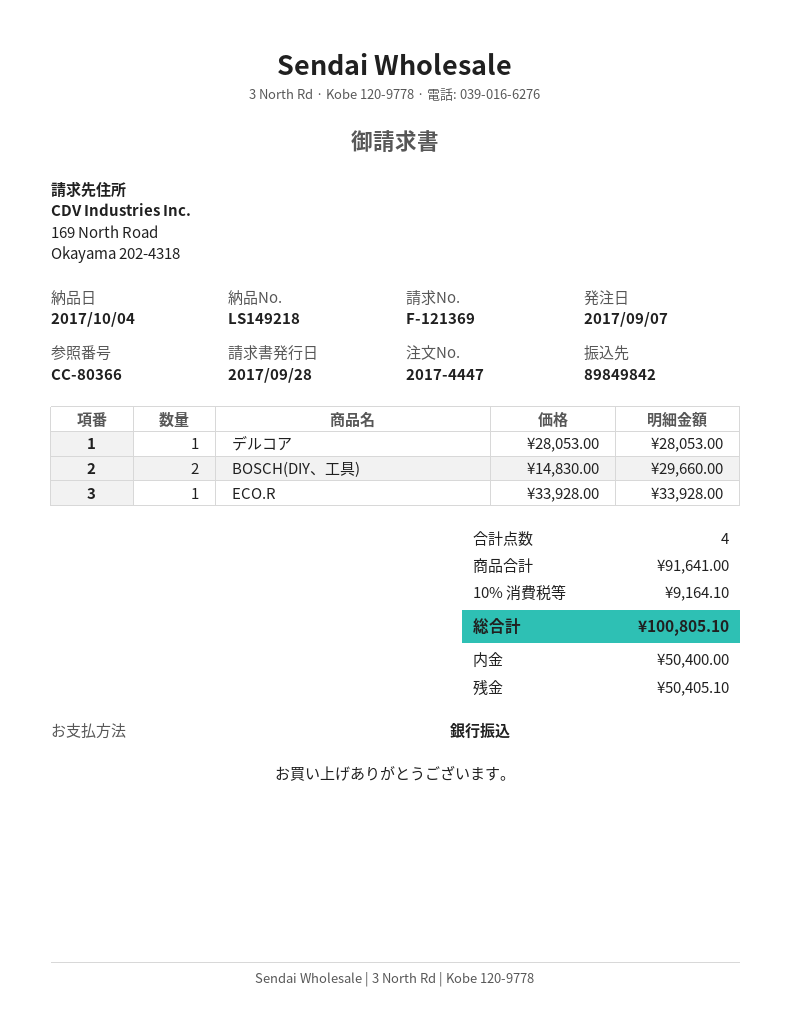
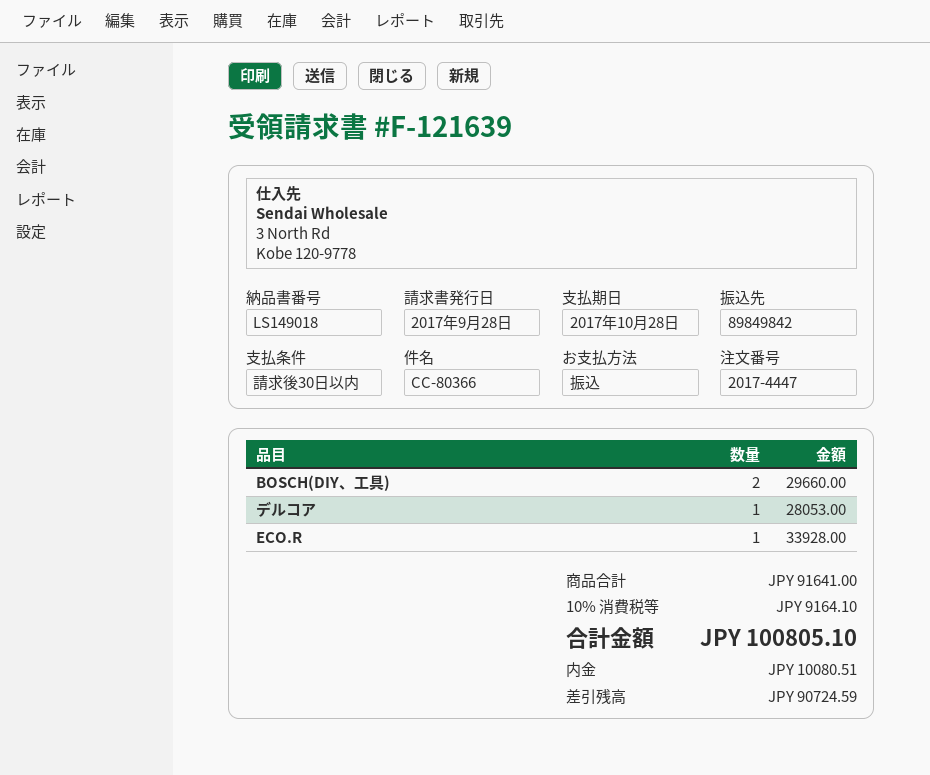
delivery note number: LS149218 -> LS149018
invoice number: F-121369 -> F-121639
deposit: 50400.00 -> 10080.51
balance: 50405.10 -> 90724.59

